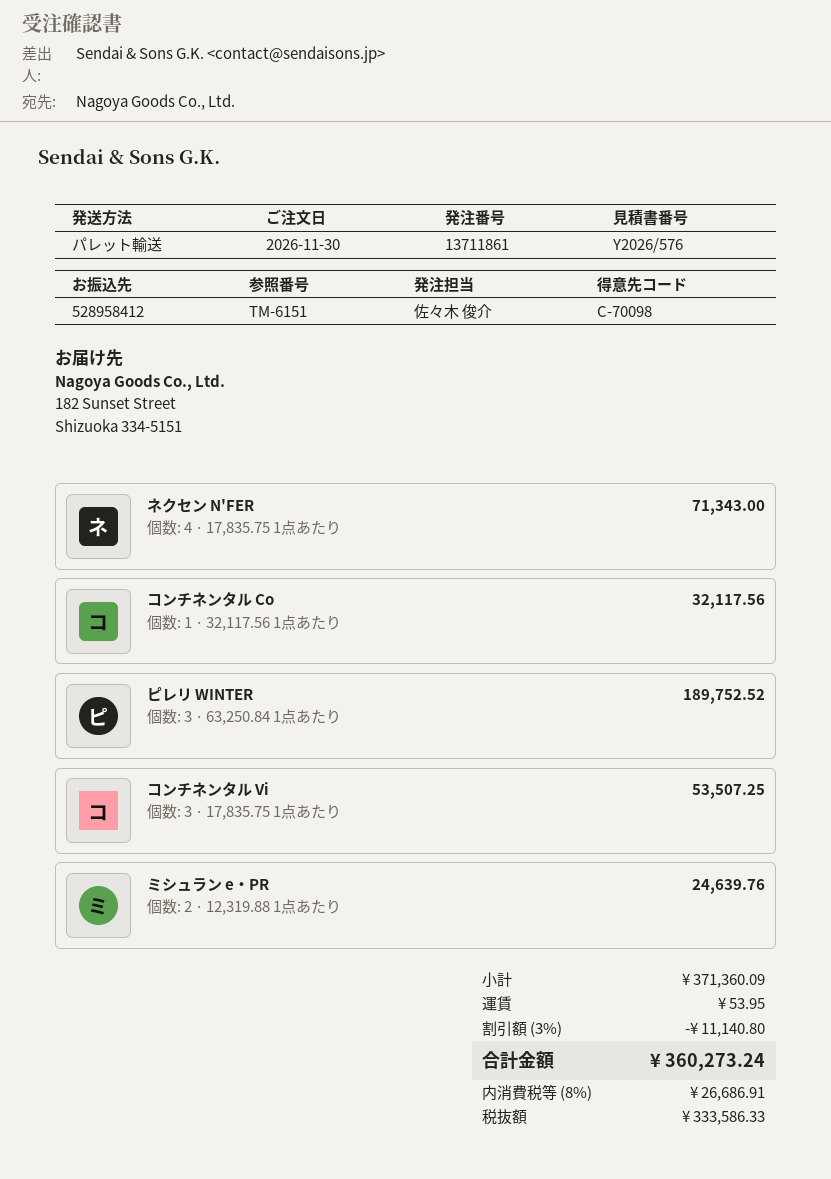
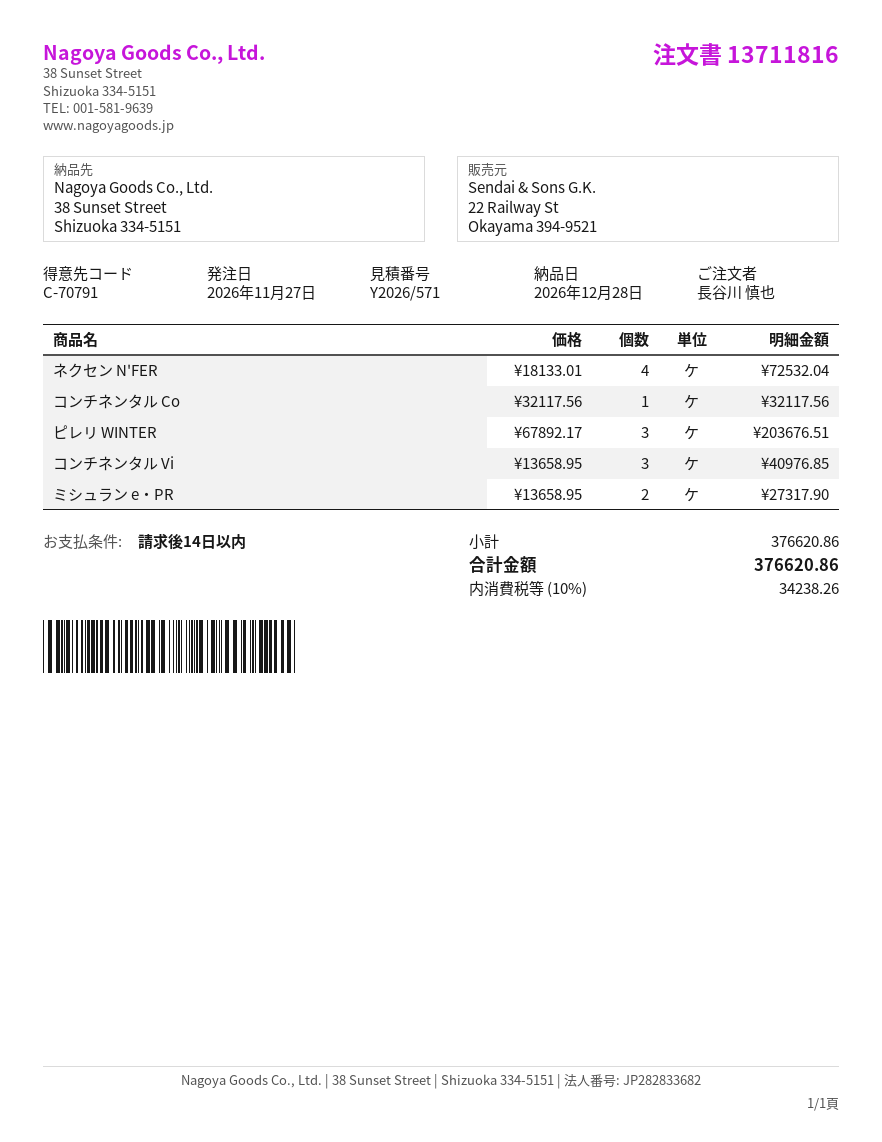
quote number: Y2026/576 -> Y2026/571
order number: 13711861 -> 13711816
order date: 2026-11-30 -> 2026-11-27
customer number: C-70098 -> C-70791
ordered by: 佐々木 俊介 -> 長谷川 慎也
ship to: 182 Sunset Street, Shizuoka 334-5151 -> 38 Sunset Street, Shizuoka 334-5151
ネクセン N'FER: 4 x 17835.75 = 71343.00 -> 4 x 18133.01 = 72532.04
ピレリ WINTER: 3 x 63250.84 = 189752.52 -> 3 x 67892.17 = 203676.51
コンチネンタル Vi: 3 x 17835.75 = 53507.25 -> 3 x 13658.95 = 40976.85
ミシュラン e・PR: 2 x 12319.88 = 24639.76 -> 2 x 13658.95 = 27317.90
subtotal: 371360.09 -> 376620.86
discount: 3% = 11140.80 -> none
shipping: 53.95 -> none
tax: 8% = 26686.91 -> 10% = 34238.26
total: 360273.24 -> 376620.86

